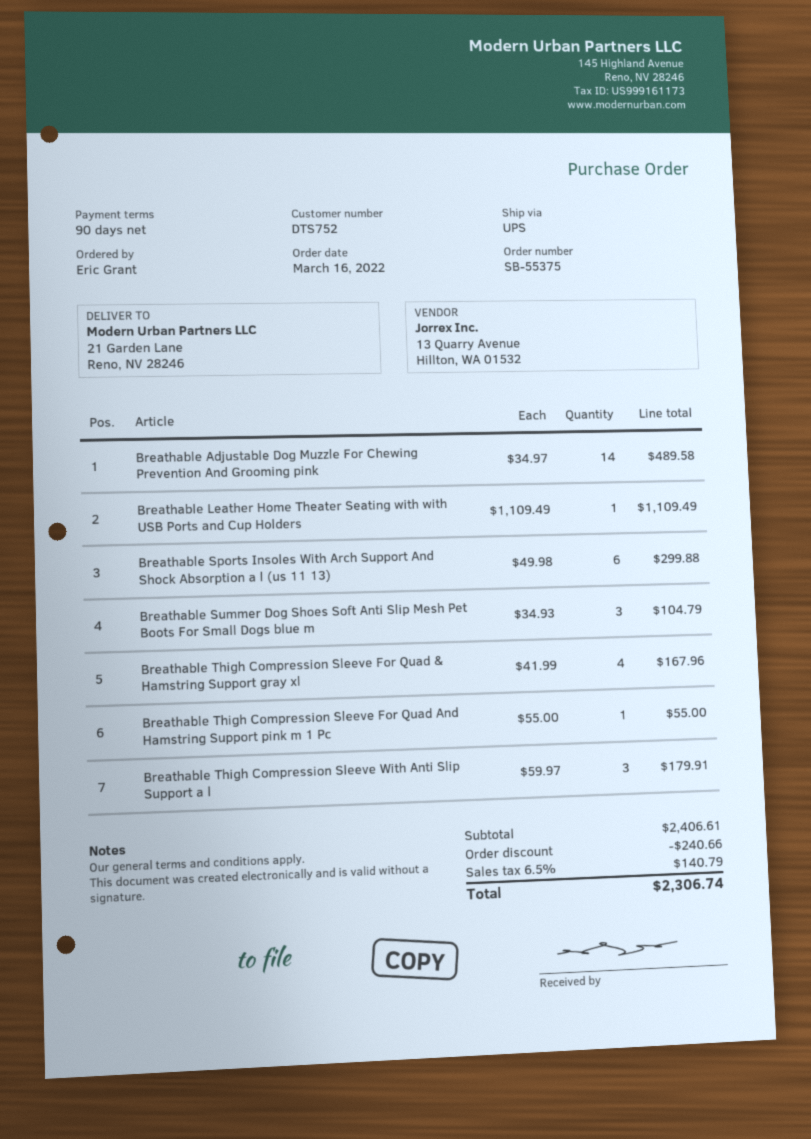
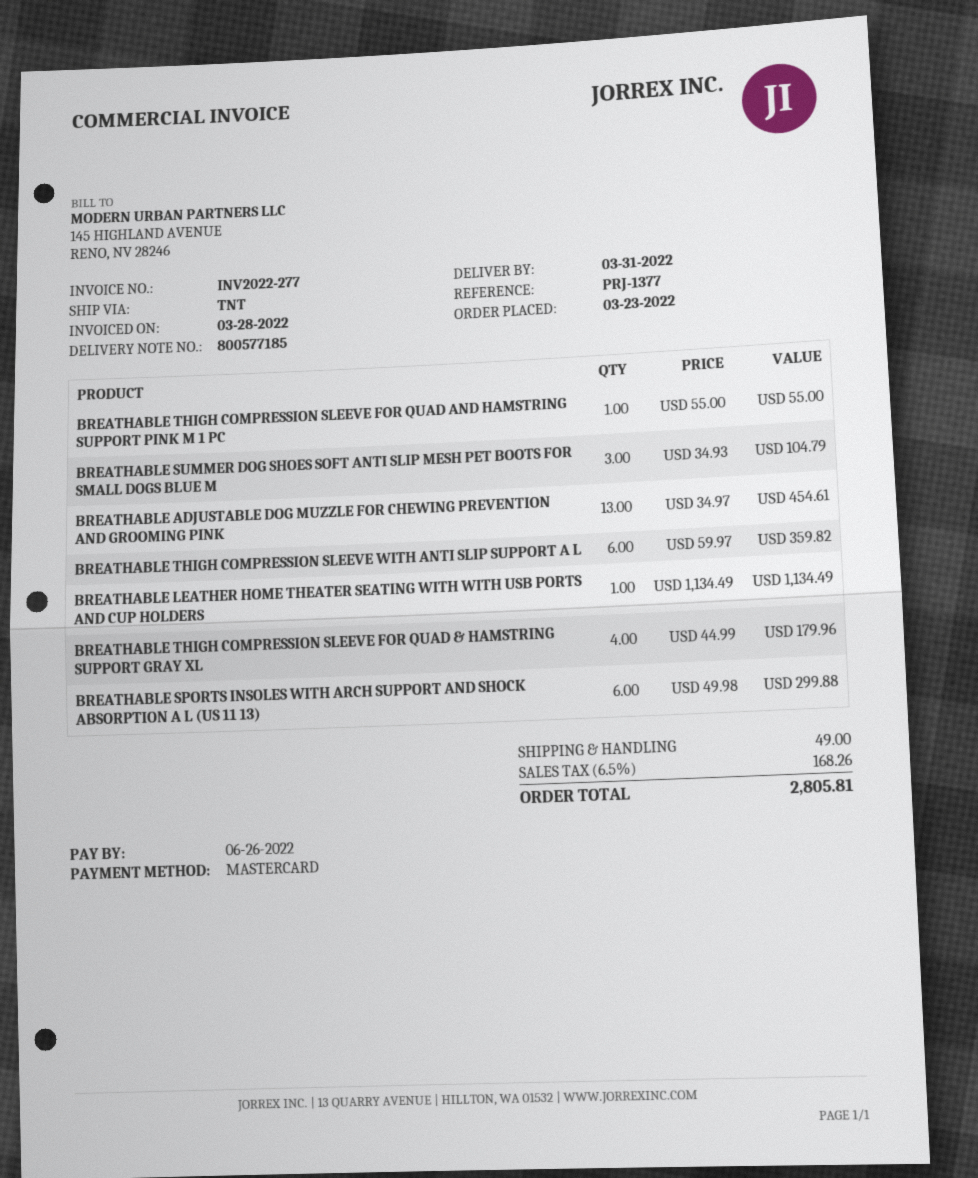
order date: 2022-03-16 -> 2022-03-23
shipping method: UPS -> TNT
Breathable Adjustable Dog Muzzle For Chewing Prevention And Grooming pink: 14 x 34.97 = 489.58 -> 13 x 34.97 = 454.61
Breathable Leather Home Theater Seating with with USB Ports and Cup Holders: 1 x 1109.49 = 1109.49 -> 1 x 1134.49 = 1134.49
Breathable Thigh Compression Sleeve For Quad & Hamstring Support gray xl: 4 x 41.99 = 167.96 -> 4 x 44.99 = 179.96
Breathable Thigh Compression Sleeve With Anti Slip Support a l: 3 x 59.97 = 179.91 -> 6 x 59.97 = 359.82
discount: 240.66 -> none
shipping: none -> 49.00
tax: 6.5% = 140.79 -> 6.5% = 168.26
total: 2306.74 -> 2805.81

